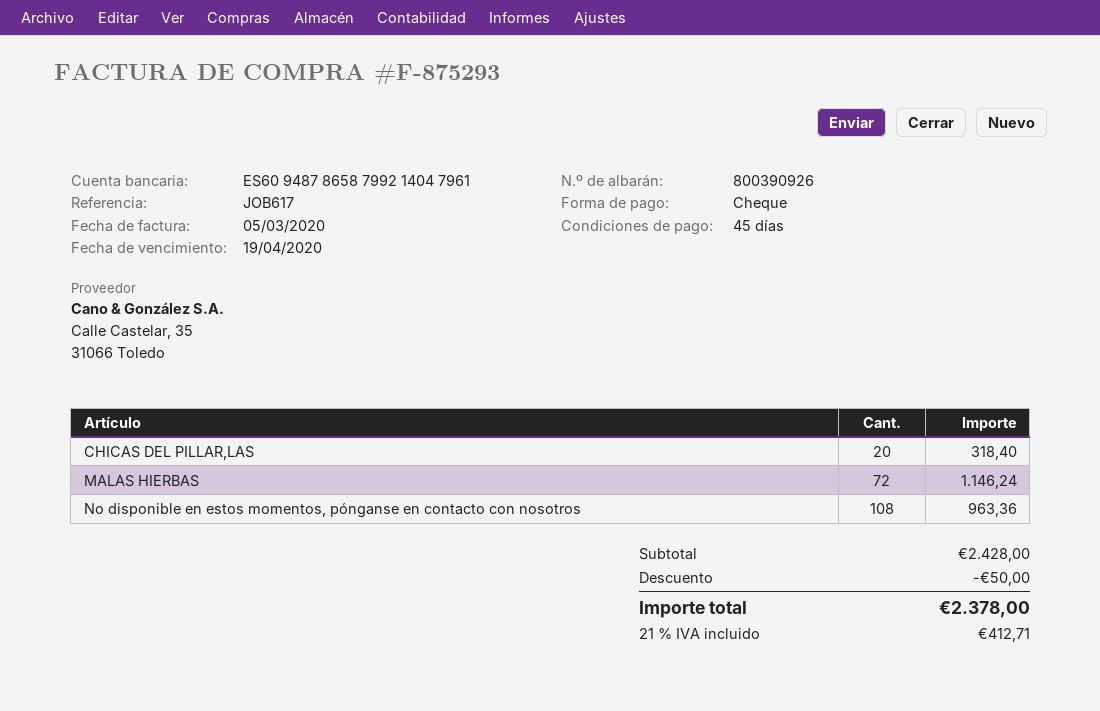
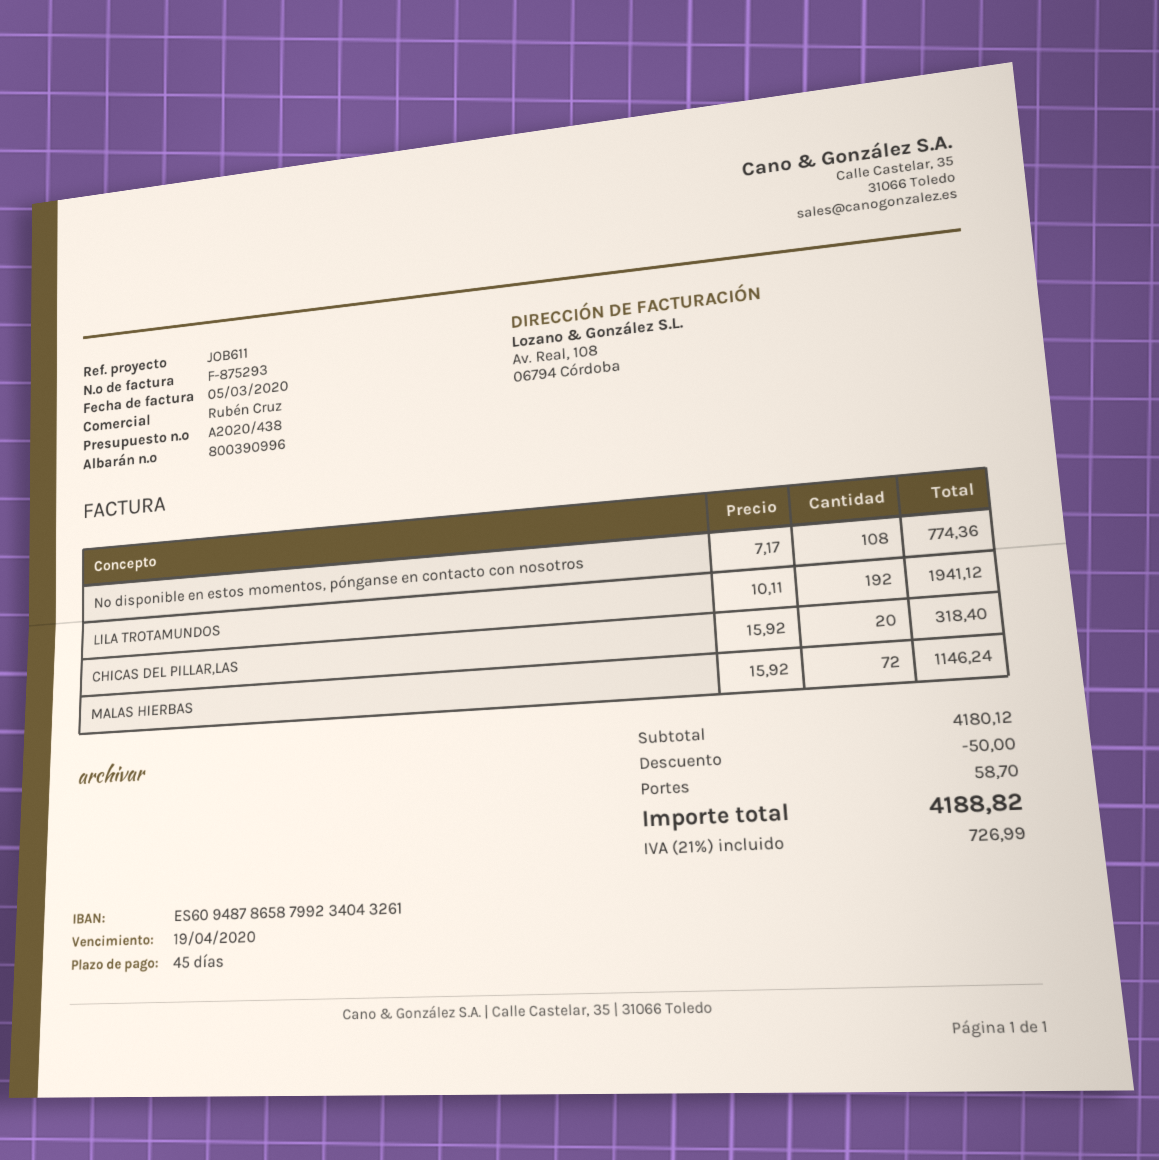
delivery note number: 800390926 -> 800390996
reference: JOB617 -> JOB611
bank account: ES6094878658799214047961 -> ES6094878658799234043261
No disponible en estos momentos, pónganse en contacto con nosotros: 108 for 963.36 -> 108 for 774.36
LILA TROTAMUNDOS: none -> 192 for 1941.12
subtotal: 2428.00 -> 4180.12
shipping: none -> 58.70
tax: 21% = 412.71 -> 21% = 726.99
total: 2378.00 -> 4188.82

